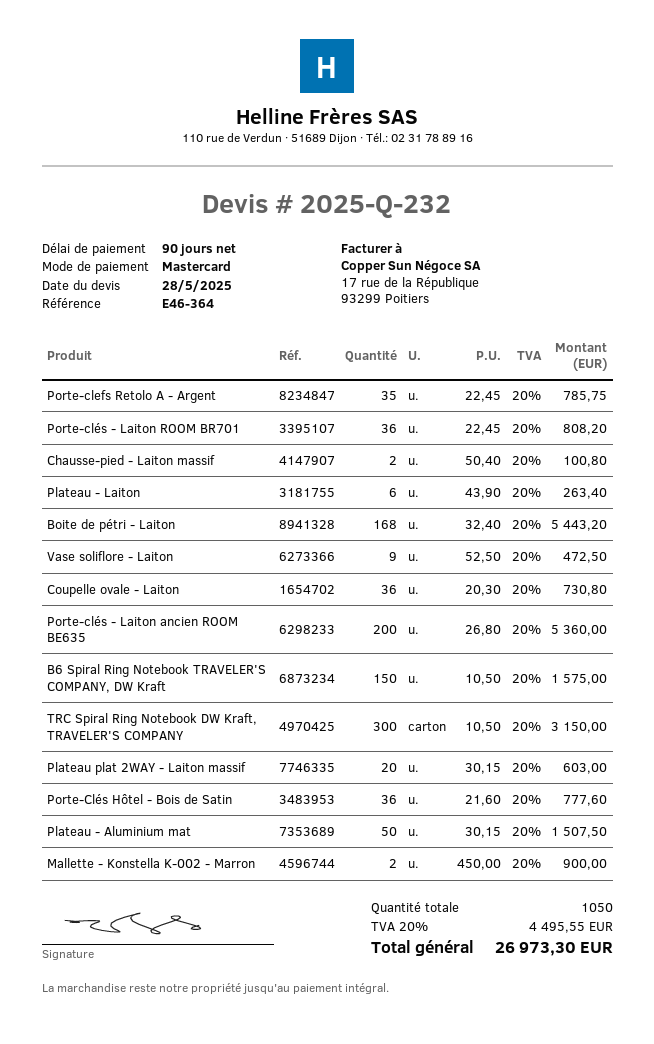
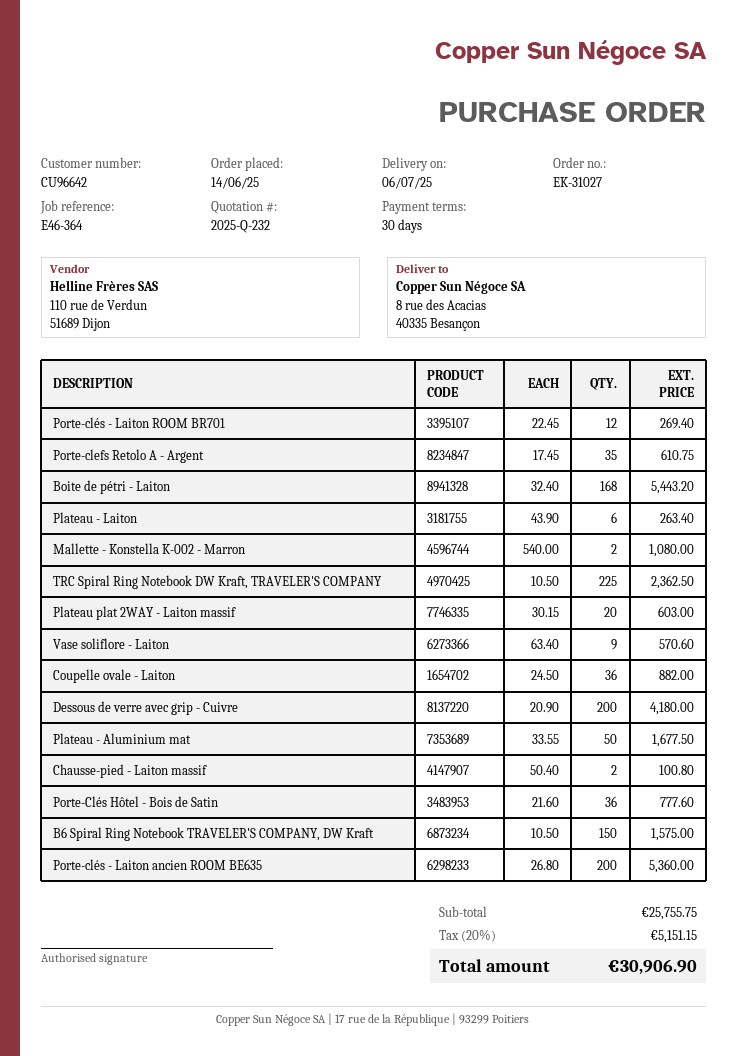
payment terms: 90 days -> 30 days
Porte-clefs Retolo A - Argent: 35 x 22.45 = 785.75 -> 35 x 17.45 = 610.75
Porte-clés - Laiton ROOM BR701: 36 x 22.45 = 808.20 -> 12 x 22.45 = 269.40
Vase soliflore - Laiton: 9 x 52.50 = 472.50 -> 9 x 63.40 = 570.60
Coupelle ovale - Laiton: 36 x 20.30 = 730.80 -> 36 x 24.50 = 882.00
TRC Spiral Ring Notebook DW Kraft, TRAVELER'S COMPANY: 300 x 10.50 = 3150.00 -> 225 x 10.50 = 2362.50
Plateau - Aluminium mat: 50 x 30.15 = 1507.50 -> 50 x 33.55 = 1677.50
Mallette - Konstella K-002 - Marron: 2 x 450.00 = 900.00 -> 2 x 540.00 = 1080.00
Dessous de verre avec grip - Cuivre: none -> 200 x 20.90 = 4180.00
tax: 20% = 4495.55 -> 20% = 5151.15
total: 26973.30 -> 30906.90

